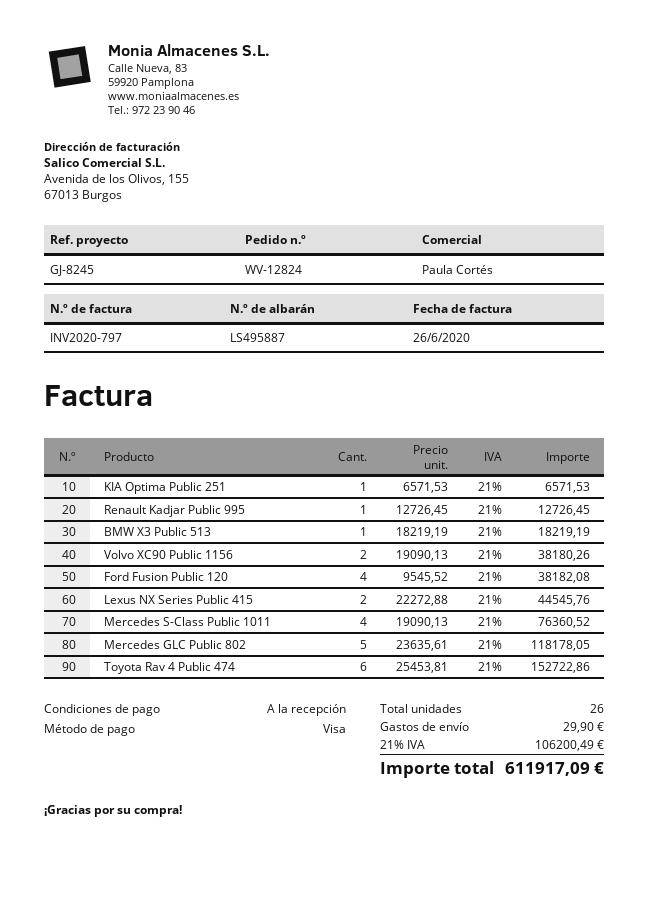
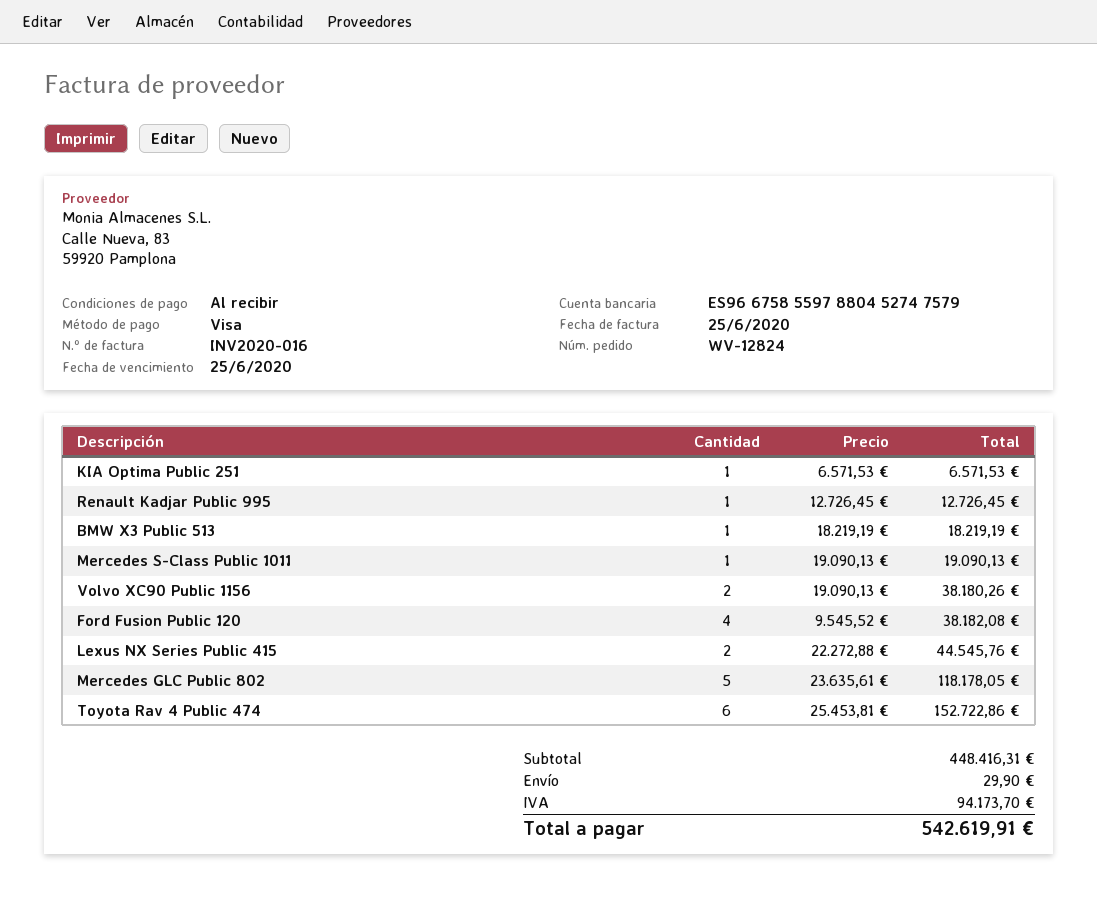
invoice number: INV2020-797 -> INV2020-016
invoice date: 2020-06-26 -> 2020-06-25
Mercedes S-Class Public 1011: 4 x 19090.13 = 76360.52 -> 1 x 19090.13 = 19090.13
tax: 106200.49 -> 94173.70
total: 611917.09 -> 542619.91

